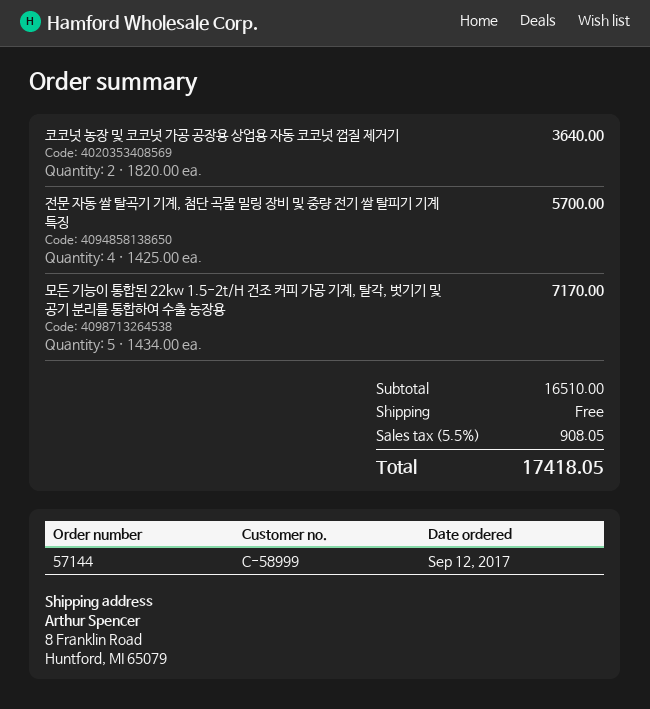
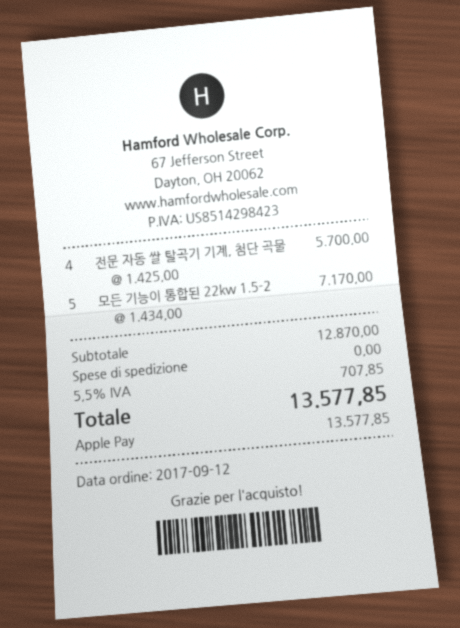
코코넛 농장 및 코코넛 가공 공장용 상업용 자동 코코넛 껍질 제거기: 2 x 1820.00 = 3640.00 -> none
subtotal: 16510.00 -> 12870.00
tax: 5.5% = 908.05 -> 5.5% = 707.85
total: 17418.05 -> 13577.85

